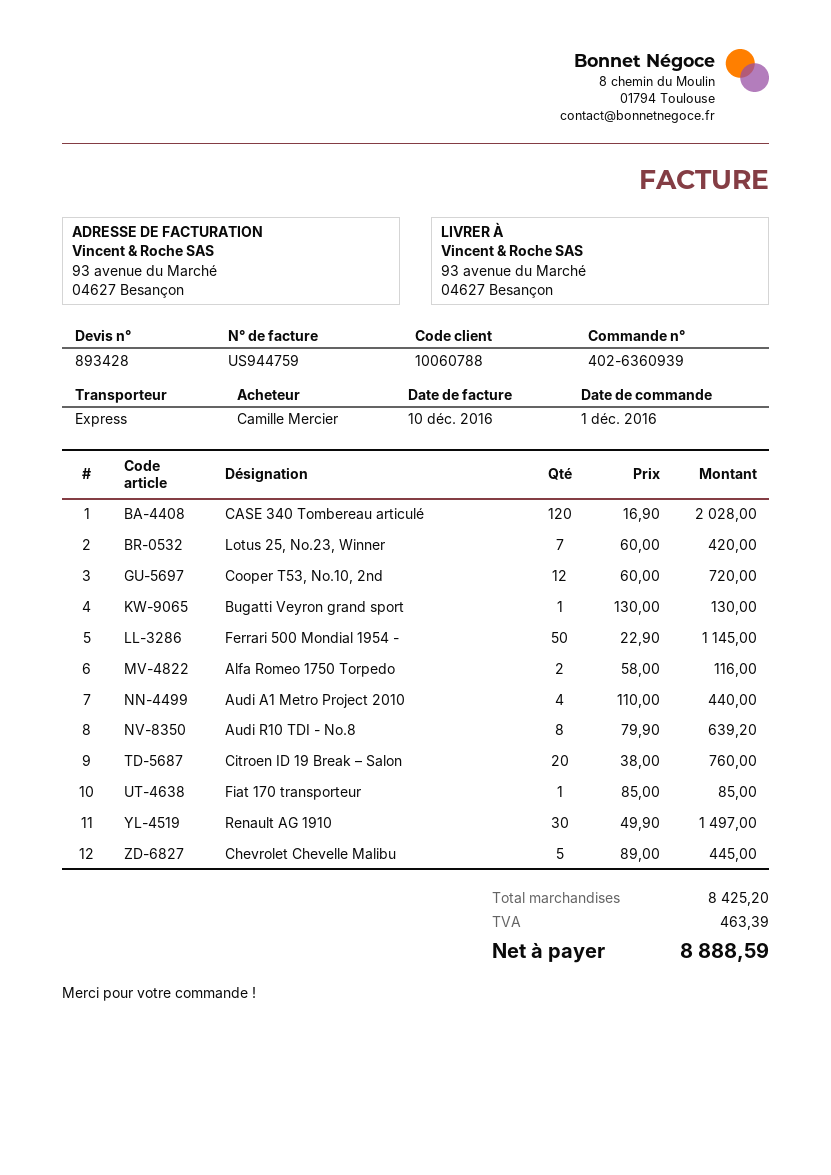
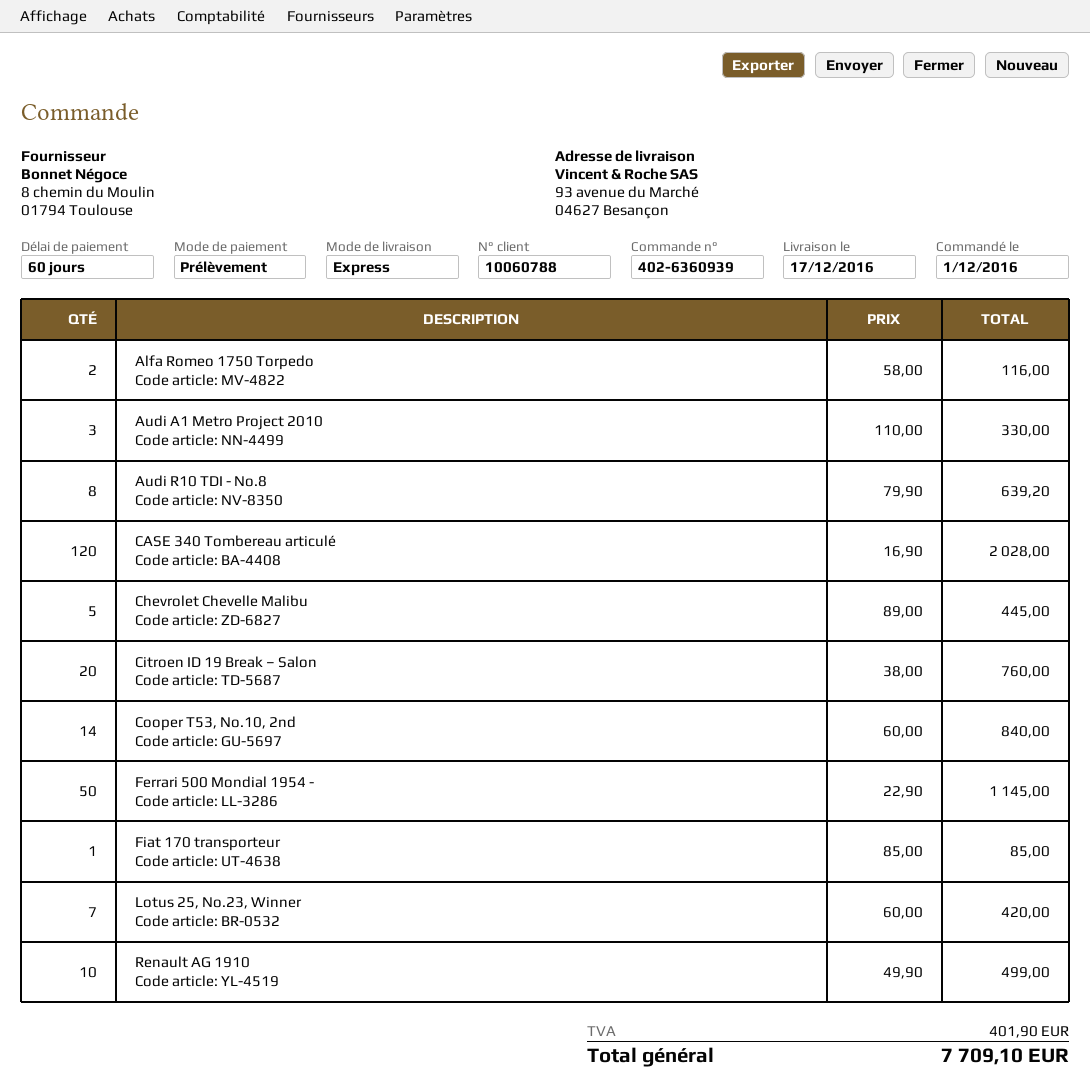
Cooper T53, No.10, 2nd: 12 x 60.00 = 720.00 -> 14 x 60.00 = 840.00
Bugatti Veyron grand sport: 1 x 130.00 = 130.00 -> none
Audi A1 Metro Project 2010: 4 x 110.00 = 440.00 -> 3 x 110.00 = 330.00
Renault AG 1910: 30 x 49.90 = 1497.00 -> 10 x 49.90 = 499.00
tax: 463.39 -> 401.90
total: 8888.59 -> 7709.10

